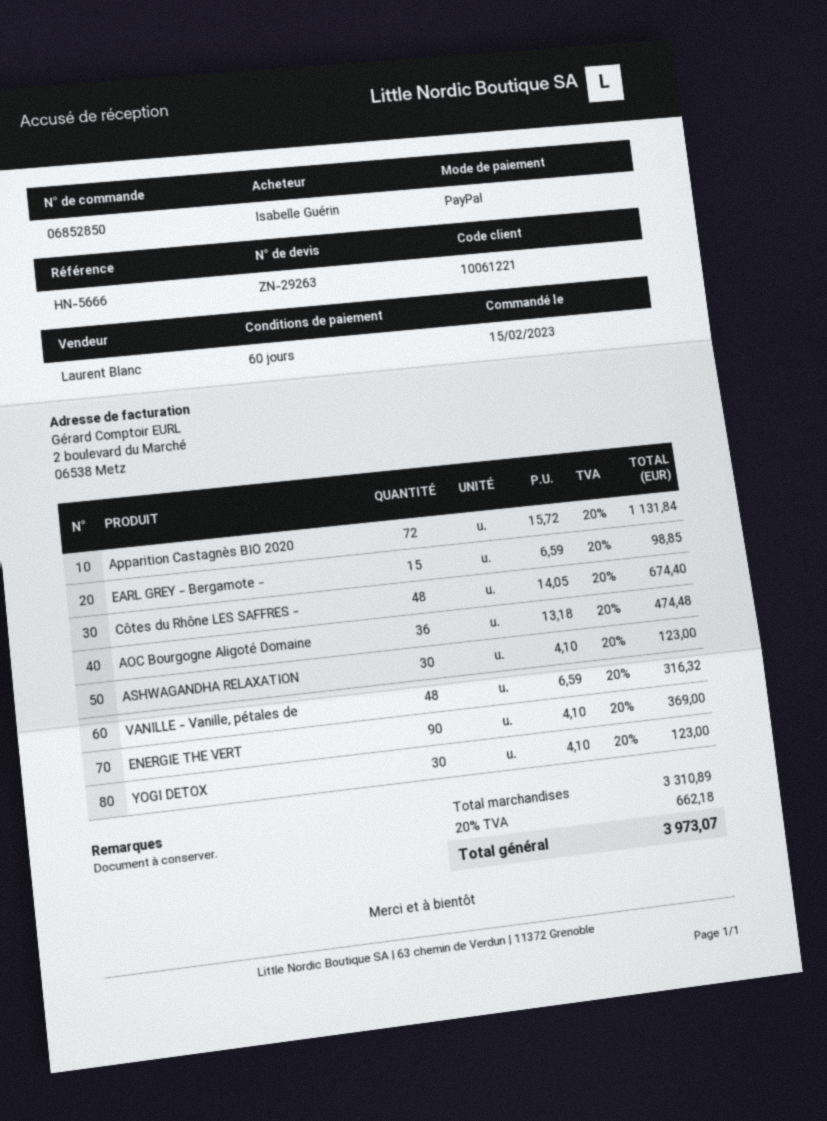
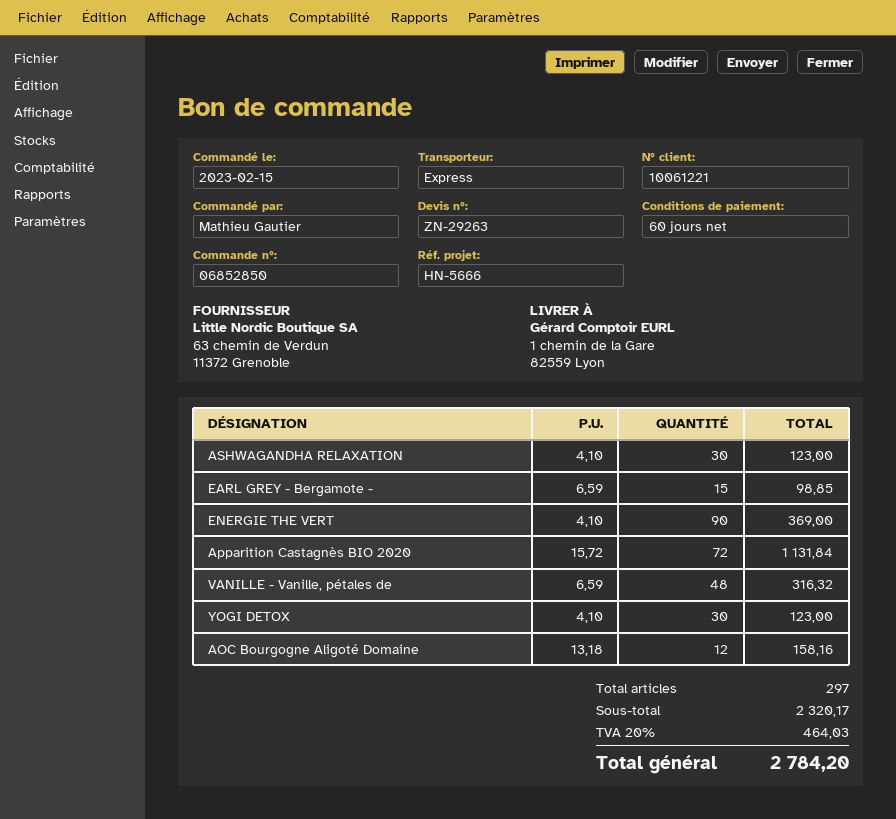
ordered by: Isabelle Guérin -> Mathieu Gautier
Côtes du Rhône LES SAFFRES -: 48 x 14.05 = 674.40 -> none
AOC Bourgogne Aligoté Domaine: 36 x 13.18 = 474.48 -> 12 x 13.18 = 158.16
subtotal: 3310.89 -> 2320.17
tax: 20% = 662.18 -> 20% = 464.03
total: 3973.07 -> 2784.20

